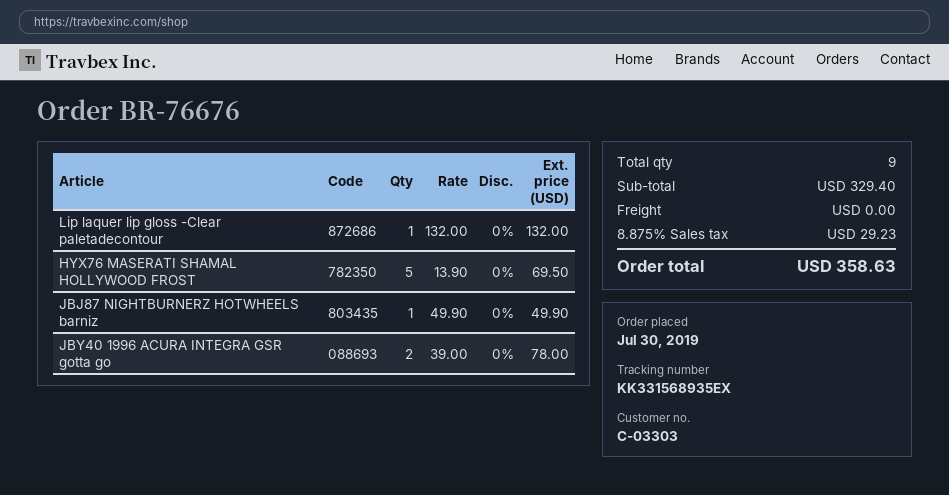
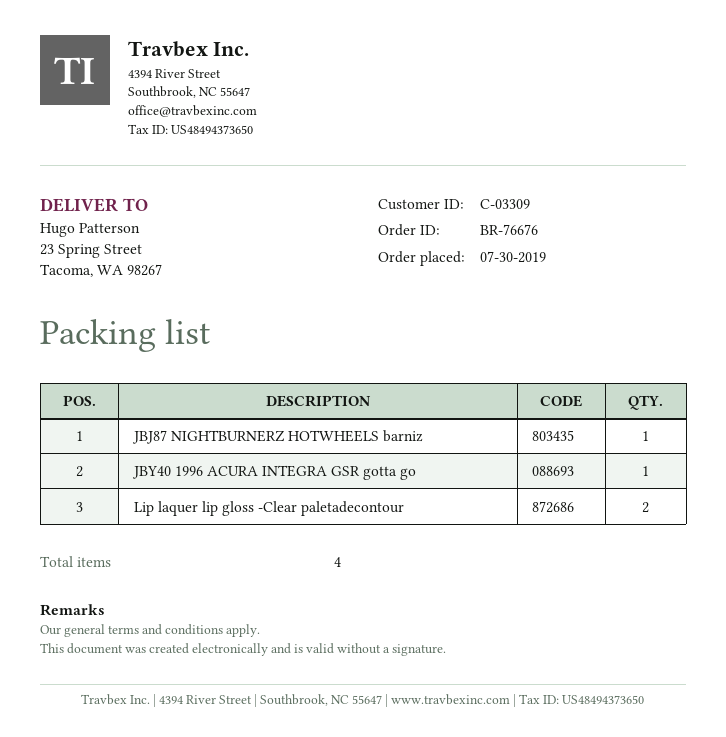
customer number: C-03303 -> C-03309
Lip laquer lip gloss -Clear paletadecontour: 1 -> 2
HYX76 MASERATI SHAMAL HOLLYWOOD FROST: 5 -> none
JBY40 1996 ACURA INTEGRA GSR gotta go: 2 -> 1
total quantity: 9 -> 4

